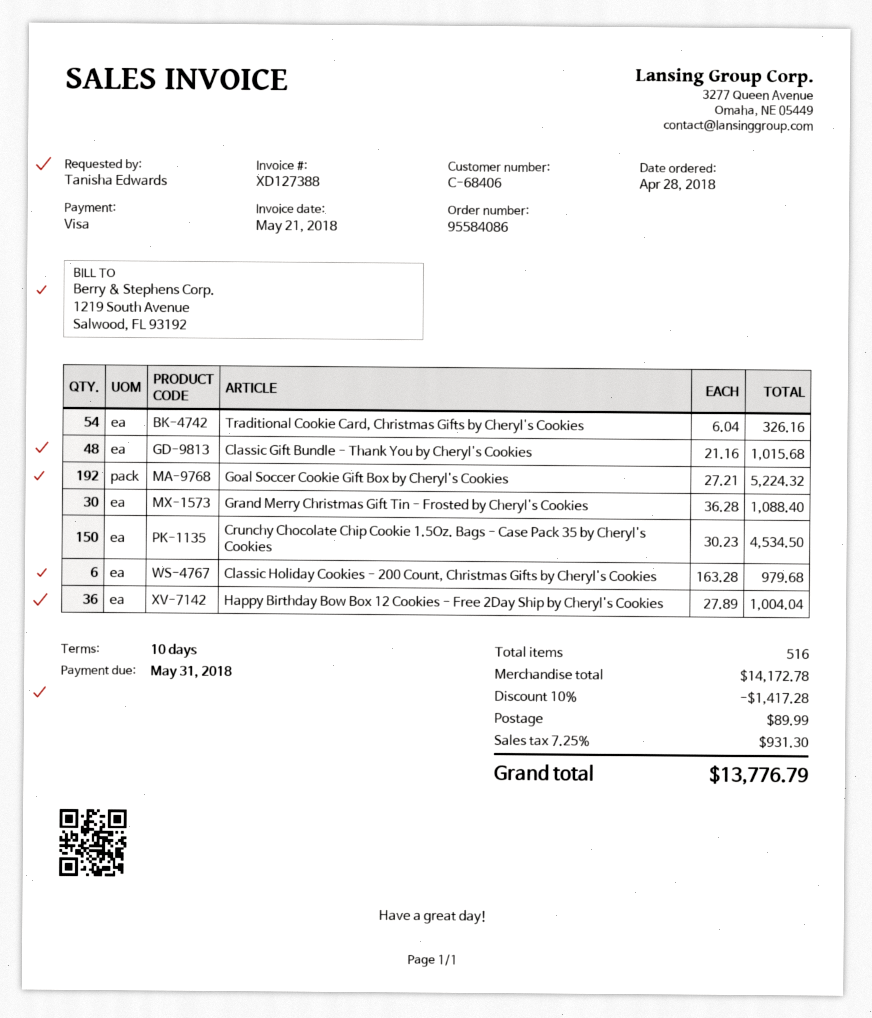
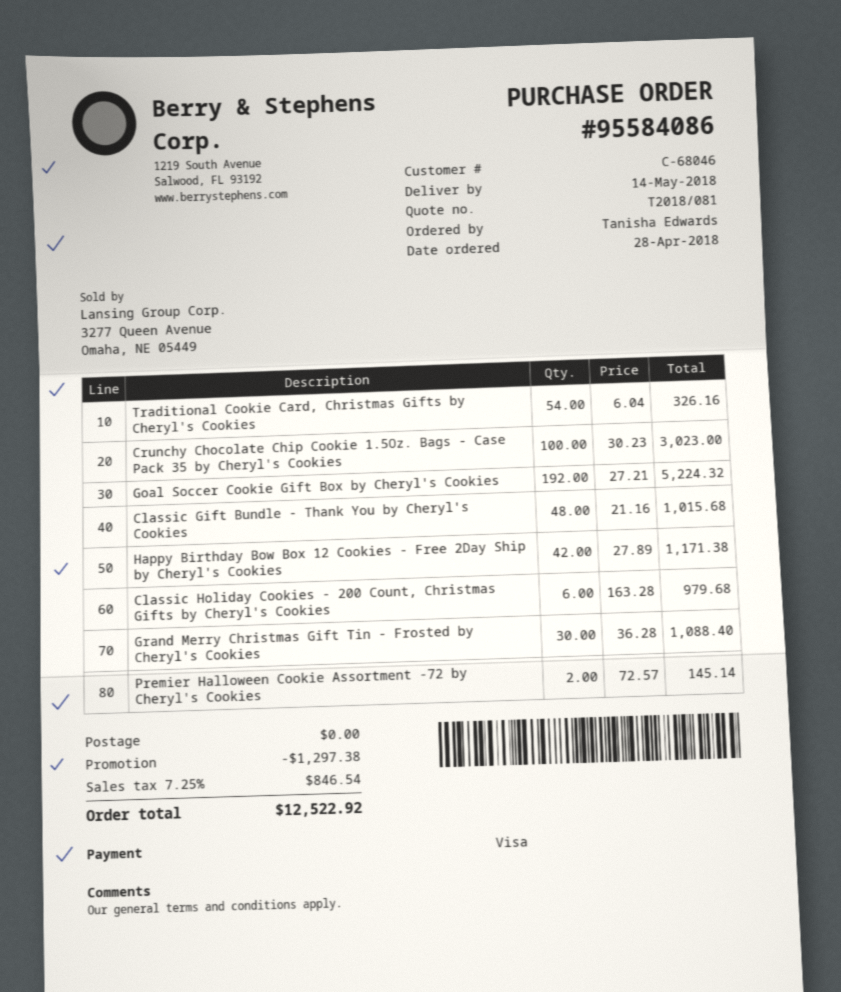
customer number: C-68406 -> C-68046
Crunchy Chocolate Chip Cookie 1.5Oz. Bags - Case Pack 35 by Cheryl's Cookies: 150 x 30.23 = 4534.50 -> 100 x 30.23 = 3023.00
Happy Birthday Bow Box 12 Cookies - Free 2Day Ship by Cheryl's Cookies: 36 x 27.89 = 1004.04 -> 42 x 27.89 = 1171.38
Premier Halloween Cookie Assortment -72 by Cheryl's Cookies: none -> 2 x 72.57 = 145.14
discount: 1417.28 -> 1297.38
shipping: 89.99 -> 0.00
tax: 7.25% = 931.30 -> 7.25% = 846.54
total: 13776.79 -> 12522.92

